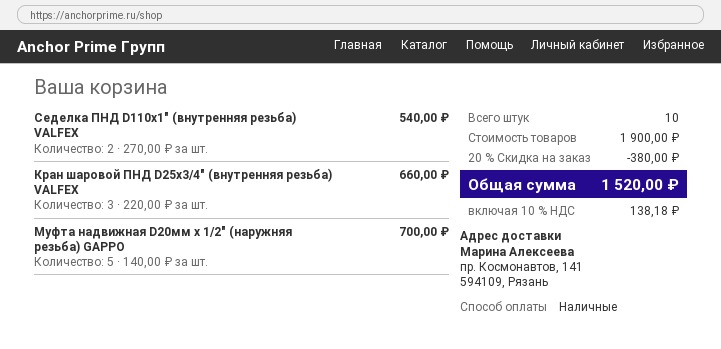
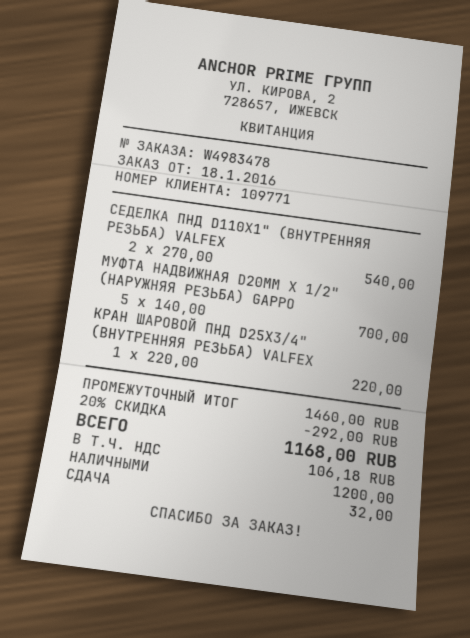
Кран шаровой ПНД D25х3/4" (внутренняя резьба) VALFEX: 3 x 220.00 = 660.00 -> 1 x 220.00 = 220.00
subtotal: 1900.00 -> 1460.00
discount: 20% = 380.00 -> 20% = 292.00
tax: 138.18 -> 106.18
total: 1520.00 -> 1168.00

